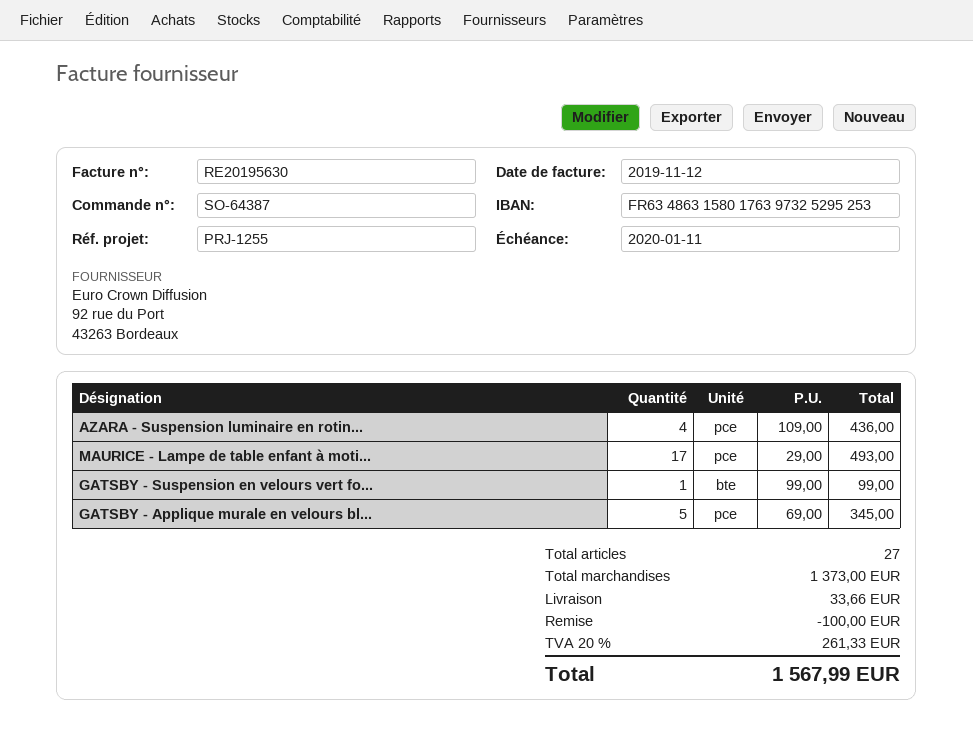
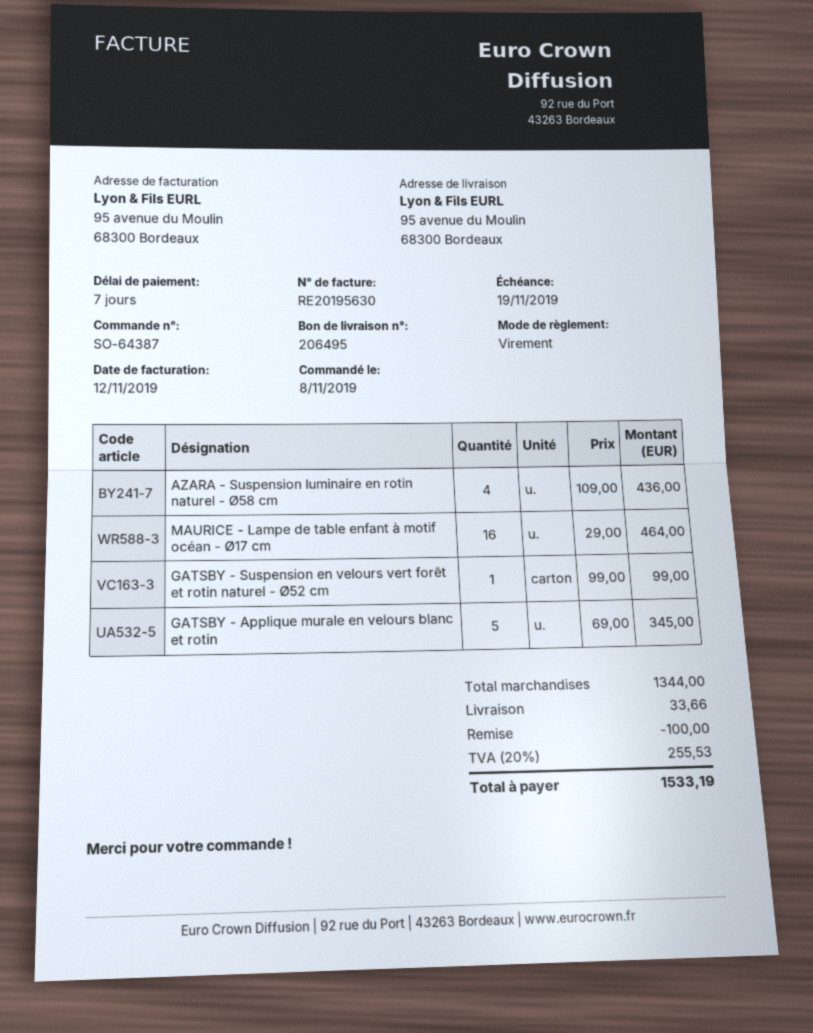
due date: 2020-01-11 -> 2019-11-19
MAURICE - Lampe de table enfant à moti...: 17 x 29.00 = 493.00 -> 16 x 29.00 = 464.00
subtotal: 1373.00 -> 1344.00
tax: 20% = 261.33 -> 20% = 255.53
total: 1567.99 -> 1533.19

